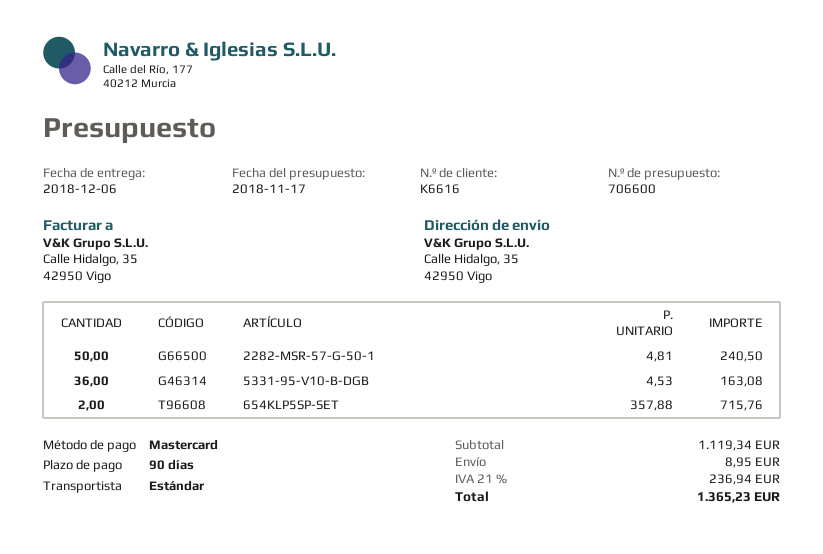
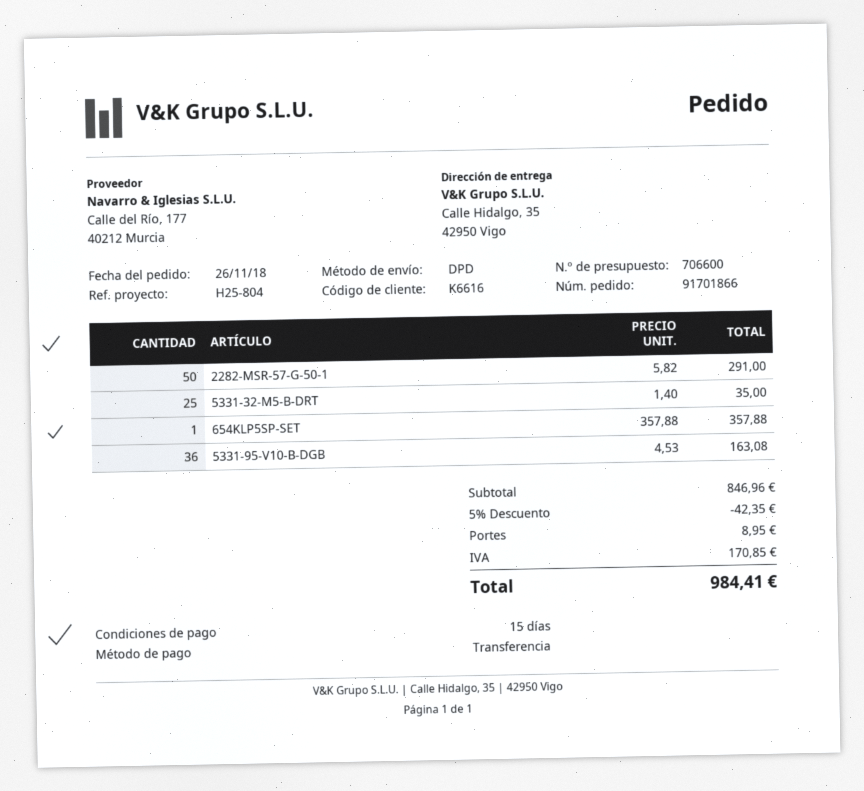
payment terms: 90 days -> 15 days
payment method: Mastercard -> bank transfer
shipping method: standard -> DPD
2282-MSR-57-G-50-1: 50 x 4.81 = 240.50 -> 50 x 5.82 = 291.00
654KLP5SP-SET: 2 x 357.88 = 715.76 -> 1 x 357.88 = 357.88
5331-32-M5-B-DRT: none -> 25 x 1.40 = 35.00
subtotal: 1119.34 -> 846.96
discount: none -> 5% = 42.35
tax: 236.94 -> 170.85
total: 1365.23 -> 984.41

